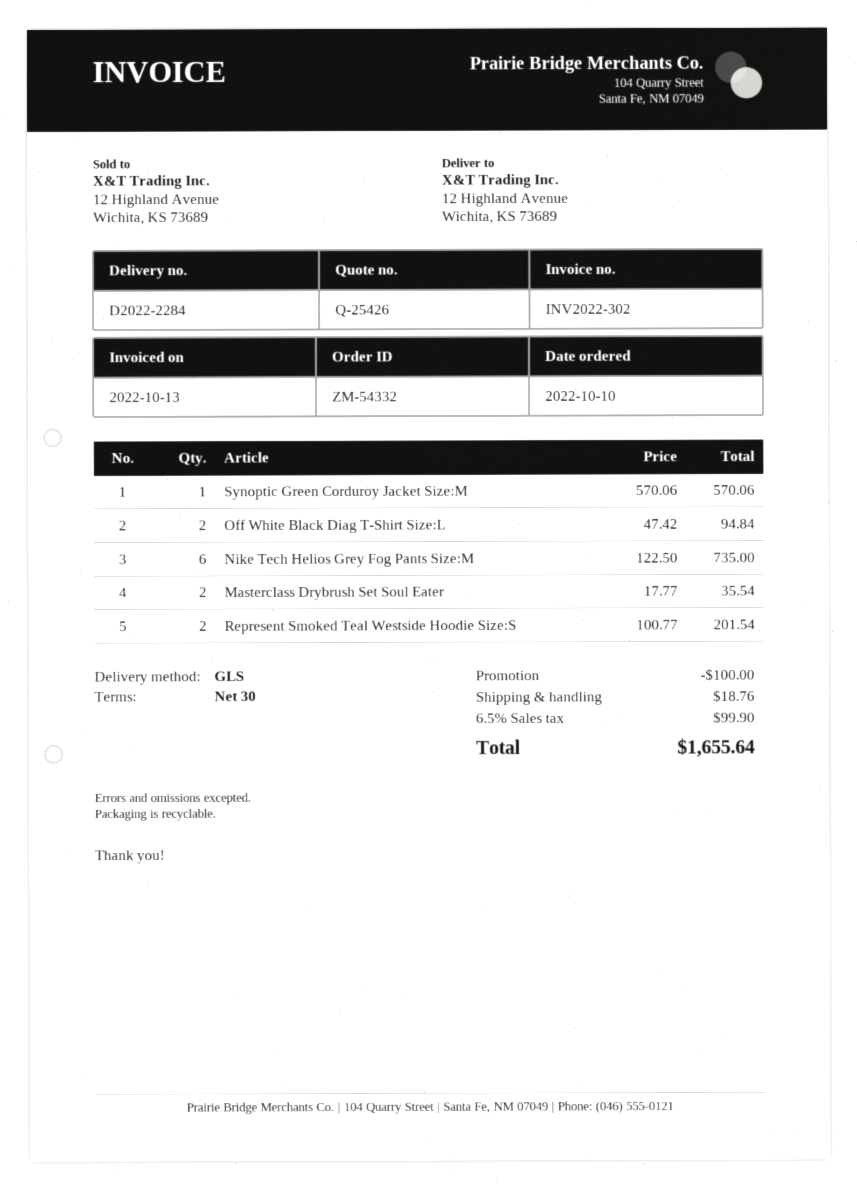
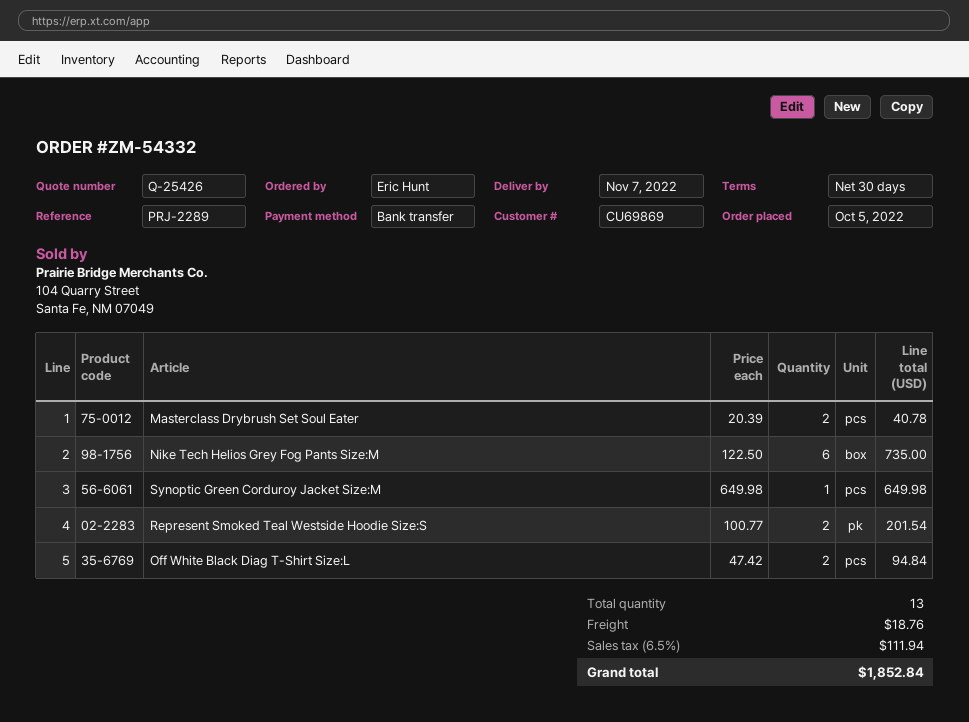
order date: 2022-10-10 -> 2022-10-05
Synoptic Green Corduroy Jacket Size:M: 1 x 570.06 = 570.06 -> 1 x 649.98 = 649.98
Masterclass Drybrush Set Soul Eater: 2 x 17.77 = 35.54 -> 2 x 20.39 = 40.78
discount: 100.00 -> none
tax: 6.5% = 99.90 -> 6.5% = 111.94
total: 1655.64 -> 1852.84

